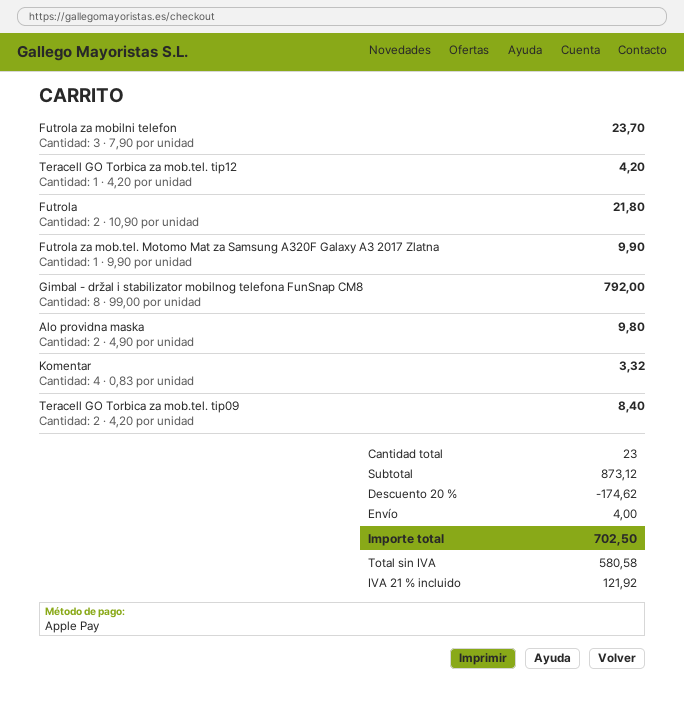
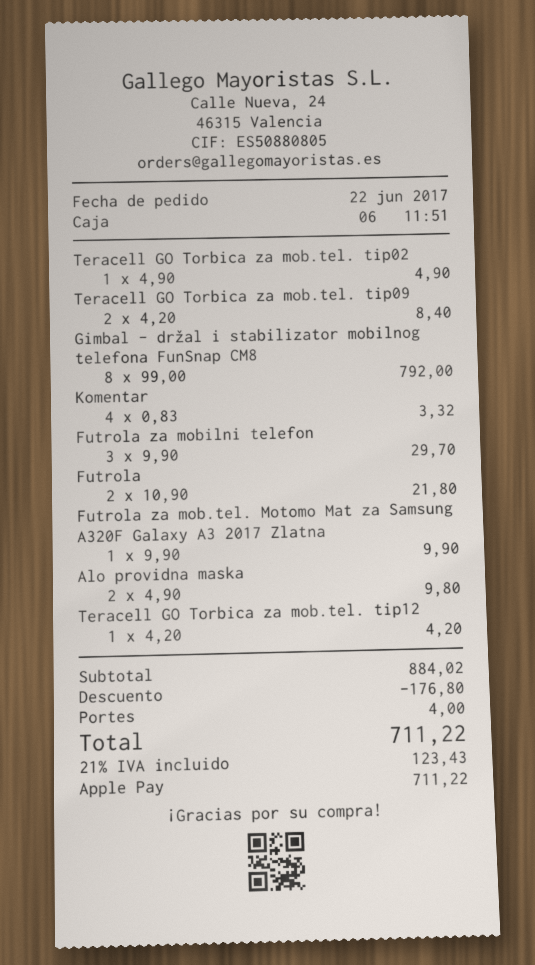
Futrola za mobilni telefon: 3 x 7.90 = 23.70 -> 3 x 9.90 = 29.70
Teracell GO Torbica za mob.tel. tip02: none -> 1 x 4.90 = 4.90
subtotal: 873.12 -> 884.02
discount: 174.62 -> 176.80
tax: 21% = 121.92 -> 21% = 123.43
total: 702.50 -> 711.22

